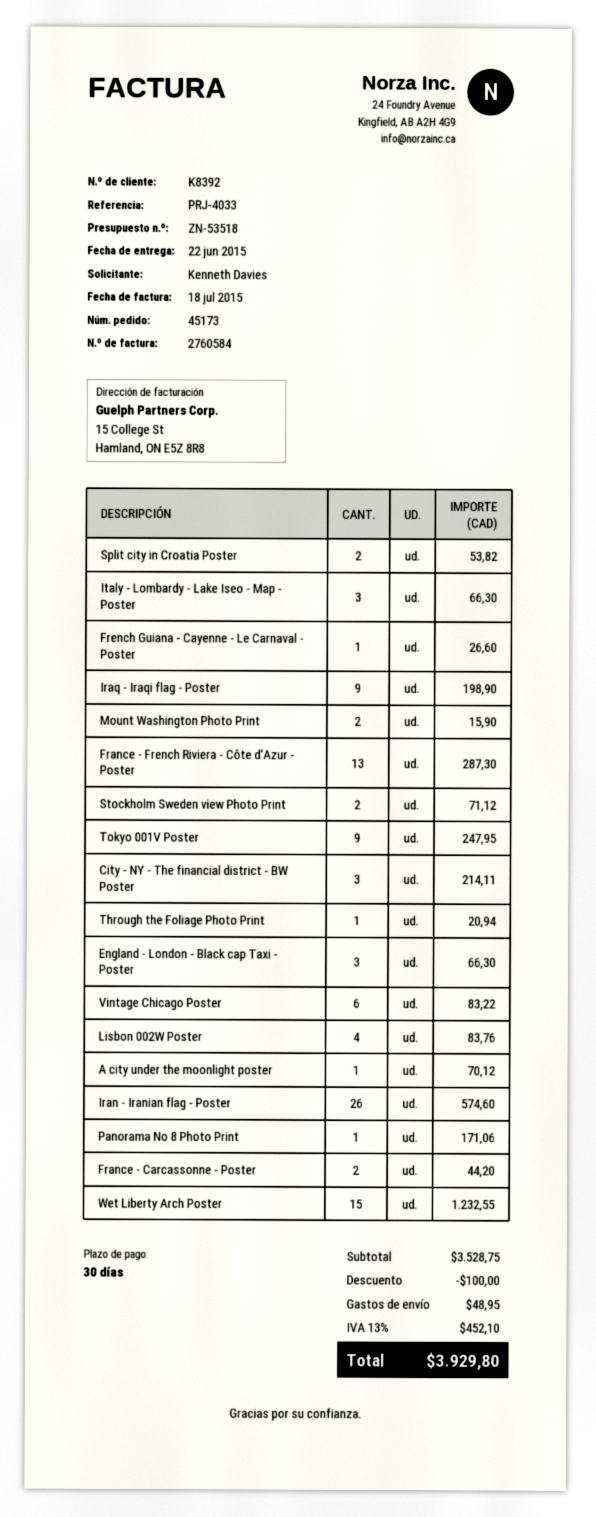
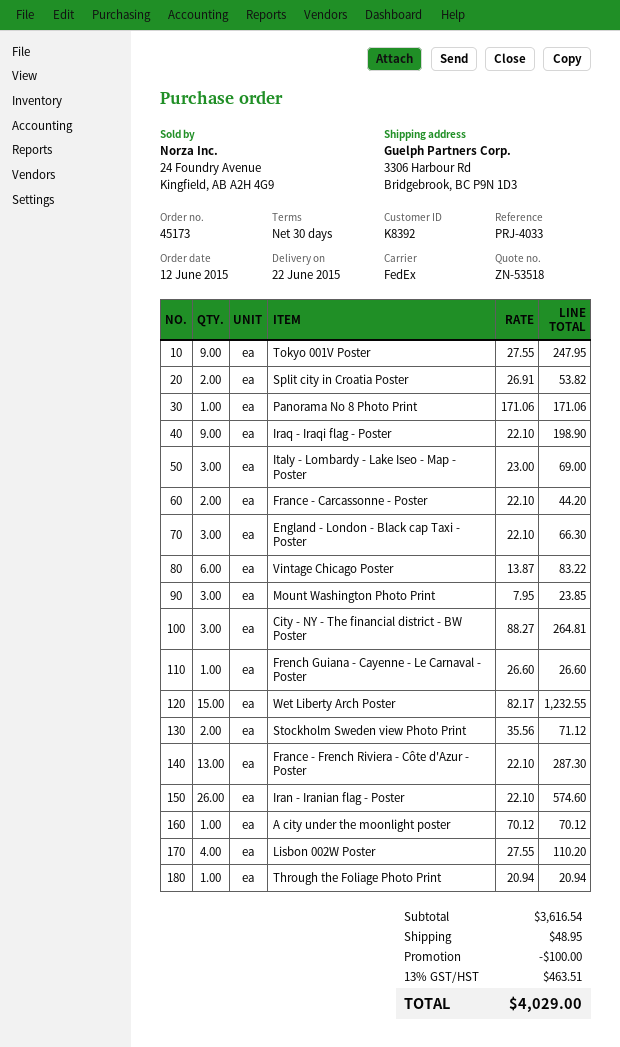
Italy - Lombardy - Lake Iseo - Map - Poster: 3 for 66.30 -> 3 for 69.00
Mount Washington Photo Print: 2 for 15.90 -> 3 for 23.85
City - NY - The financial district - BW Poster: 3 for 214.11 -> 3 for 264.81
Lisbon 002W Poster: 4 for 83.76 -> 4 for 110.20
subtotal: 3528.75 -> 3616.54
tax: 13% = 452.10 -> 13% = 463.51
total: 3929.80 -> 4029.00

